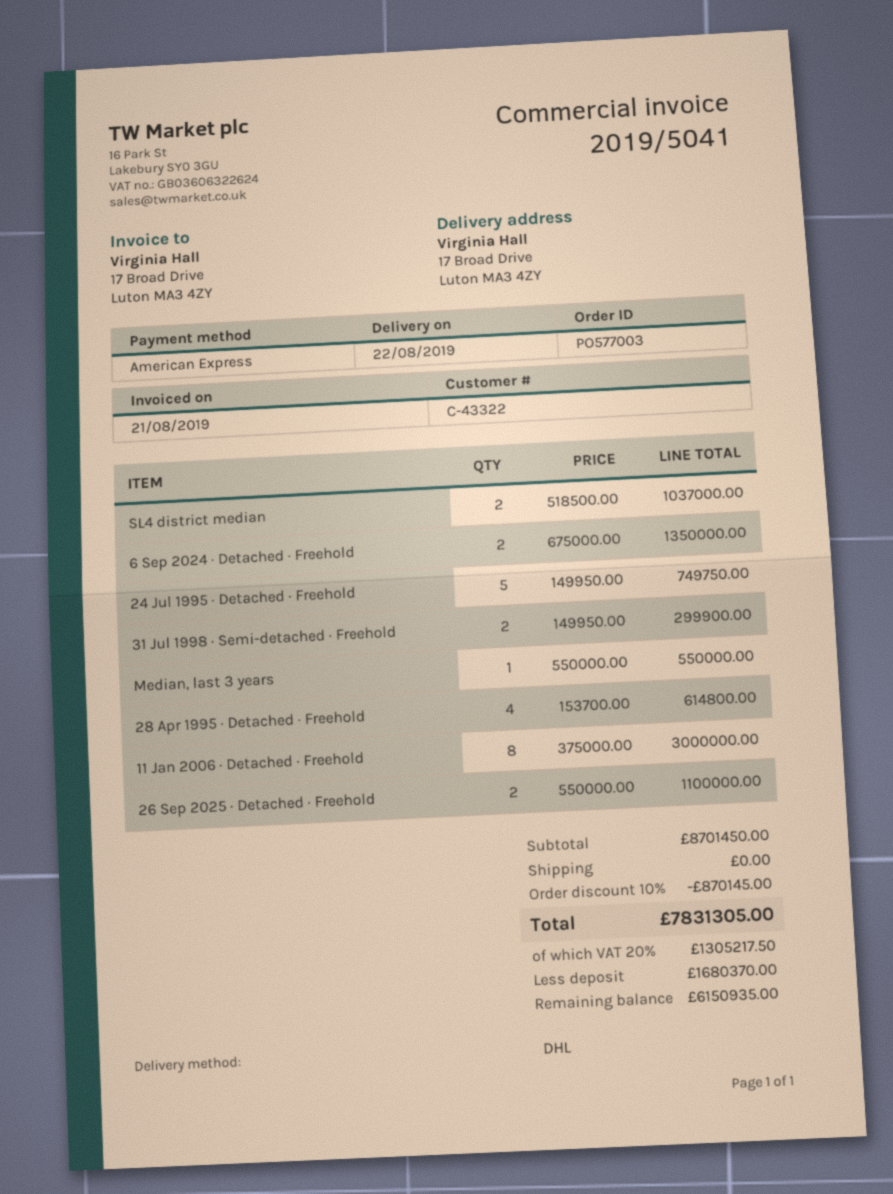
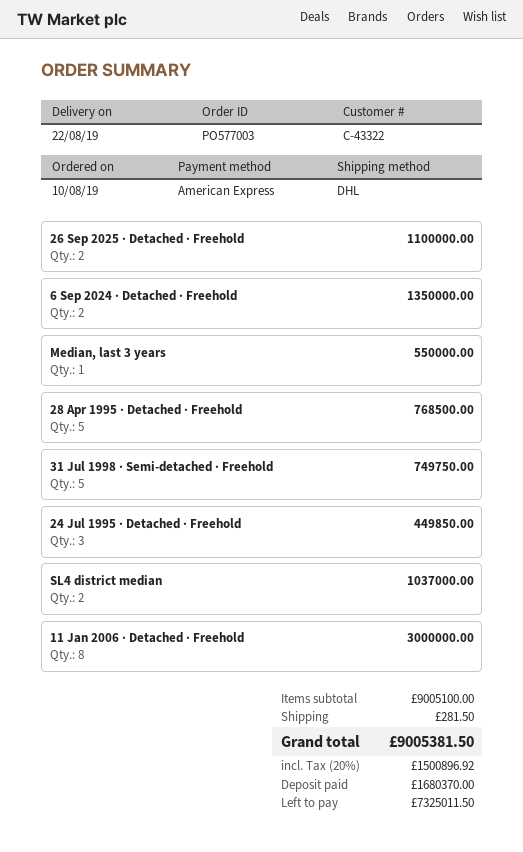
24 Jul 1995 · Detached · Freehold: 5 for 749750.00 -> 3 for 449850.00
31 Jul 1998 · Semi-detached · Freehold: 2 for 299900.00 -> 5 for 749750.00
28 Apr 1995 · Detached · Freehold: 4 for 614800.00 -> 5 for 768500.00
subtotal: 8701450.00 -> 9005100.00
discount: 10% = 870145.00 -> none
shipping: 0.00 -> 281.50
tax: 20% = 1305217.50 -> 20% = 1500896.92
total: 7831305.00 -> 9005381.50
balance: 6150935.00 -> 7325011.50

